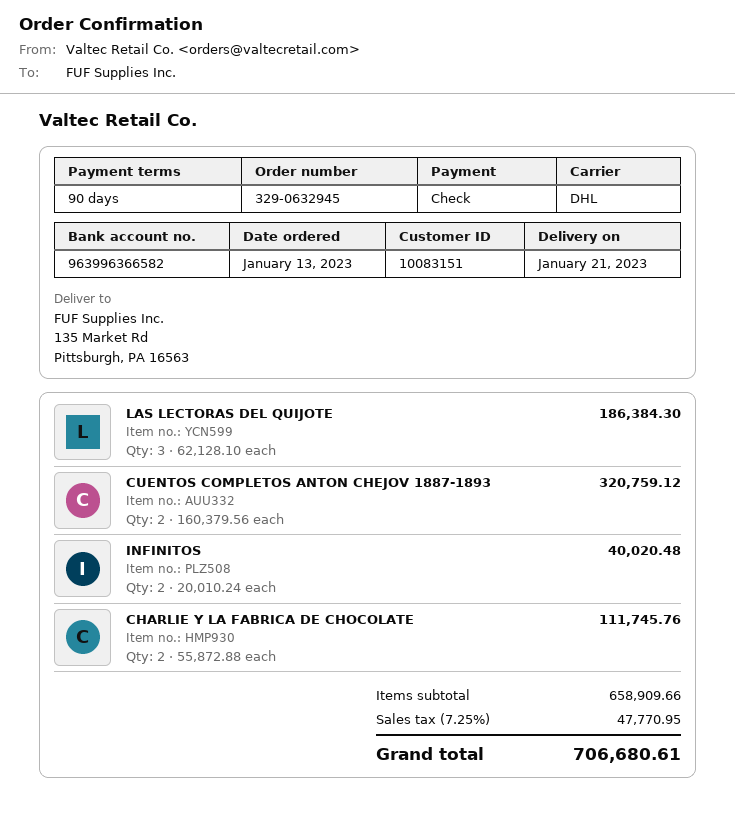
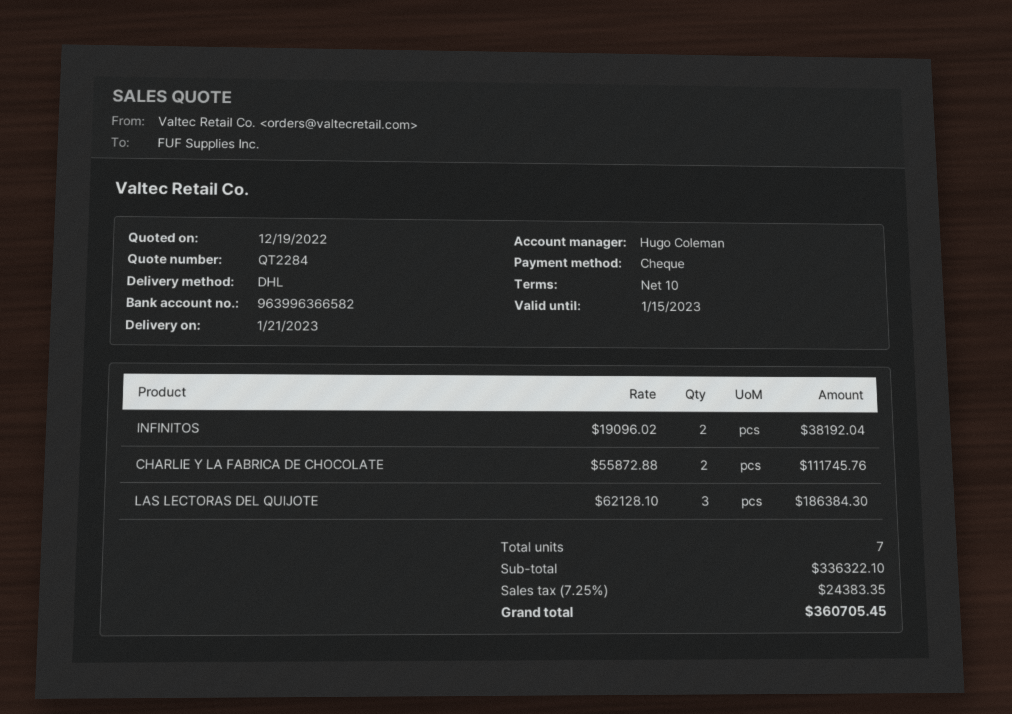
payment terms: 90 days -> 10 days
CUENTOS COMPLETOS ANTON CHEJOV 1887-1893: 2 x 160379.56 = 320759.12 -> none
INFINITOS: 2 x 20010.24 = 40020.48 -> 2 x 19096.02 = 38192.04
subtotal: 658909.66 -> 336322.10
tax: 7.25% = 47770.95 -> 7.25% = 24383.35
total: 706680.61 -> 360705.45

